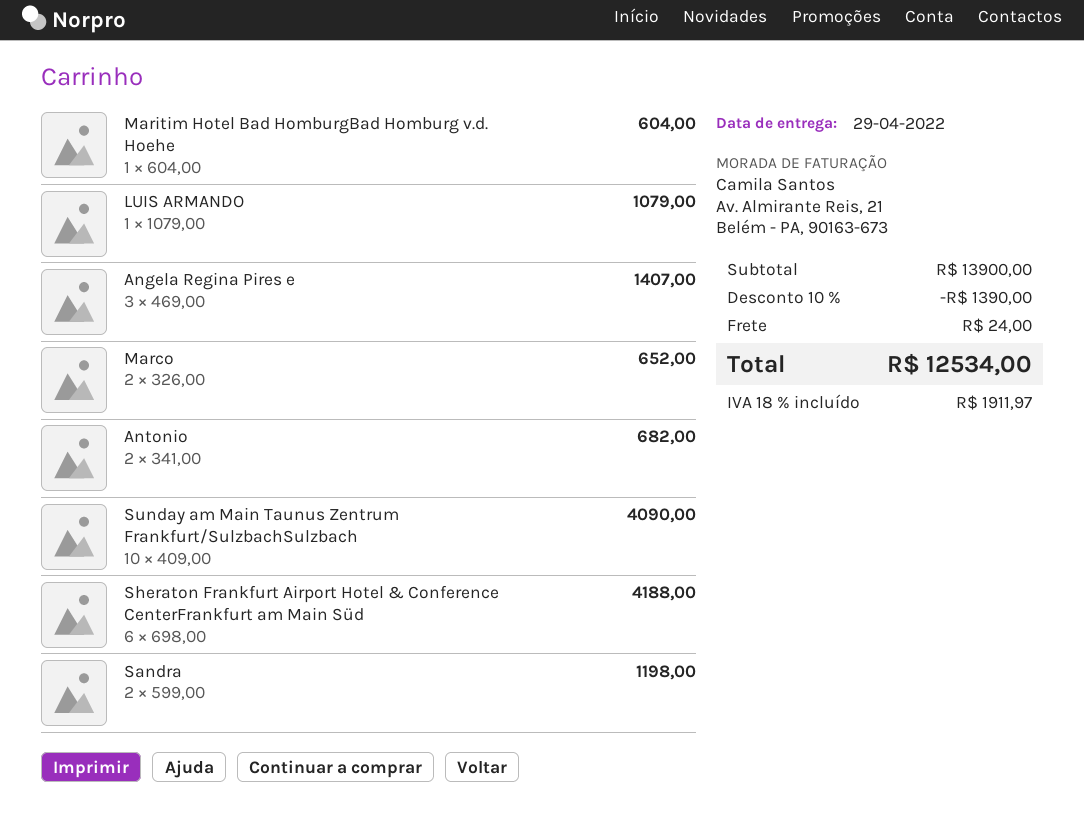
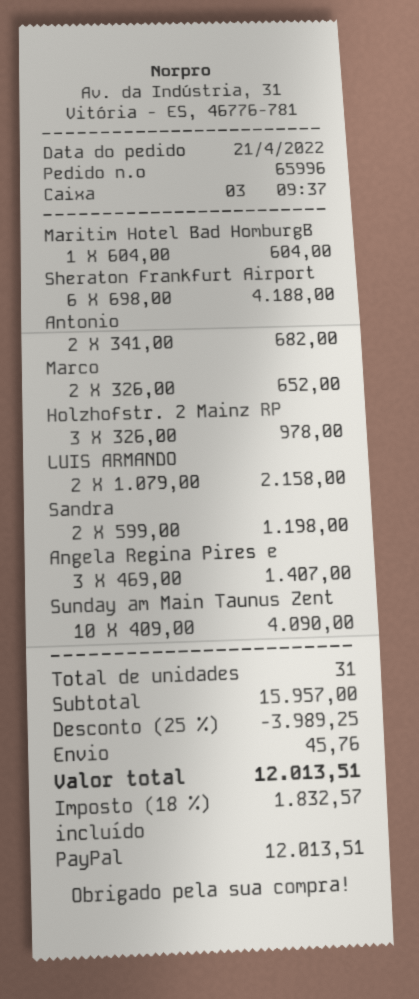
LUIS ARMANDO: 1 x 1079.00 = 1079.00 -> 2 x 1079.00 = 2158.00
Holzhofstr. 2 Mainz RP: none -> 3 x 326.00 = 978.00
subtotal: 13900.00 -> 15957.00
discount: 10% = 1390.00 -> 25% = 3989.25
shipping: 24.00 -> 45.76
tax: 18% = 1911.97 -> 18% = 1832.57
total: 12534.00 -> 12013.51

